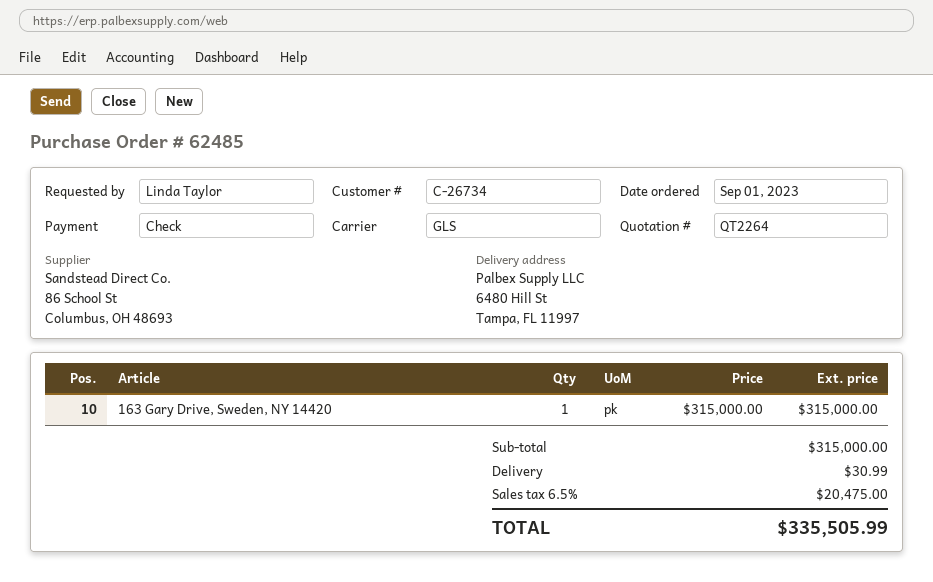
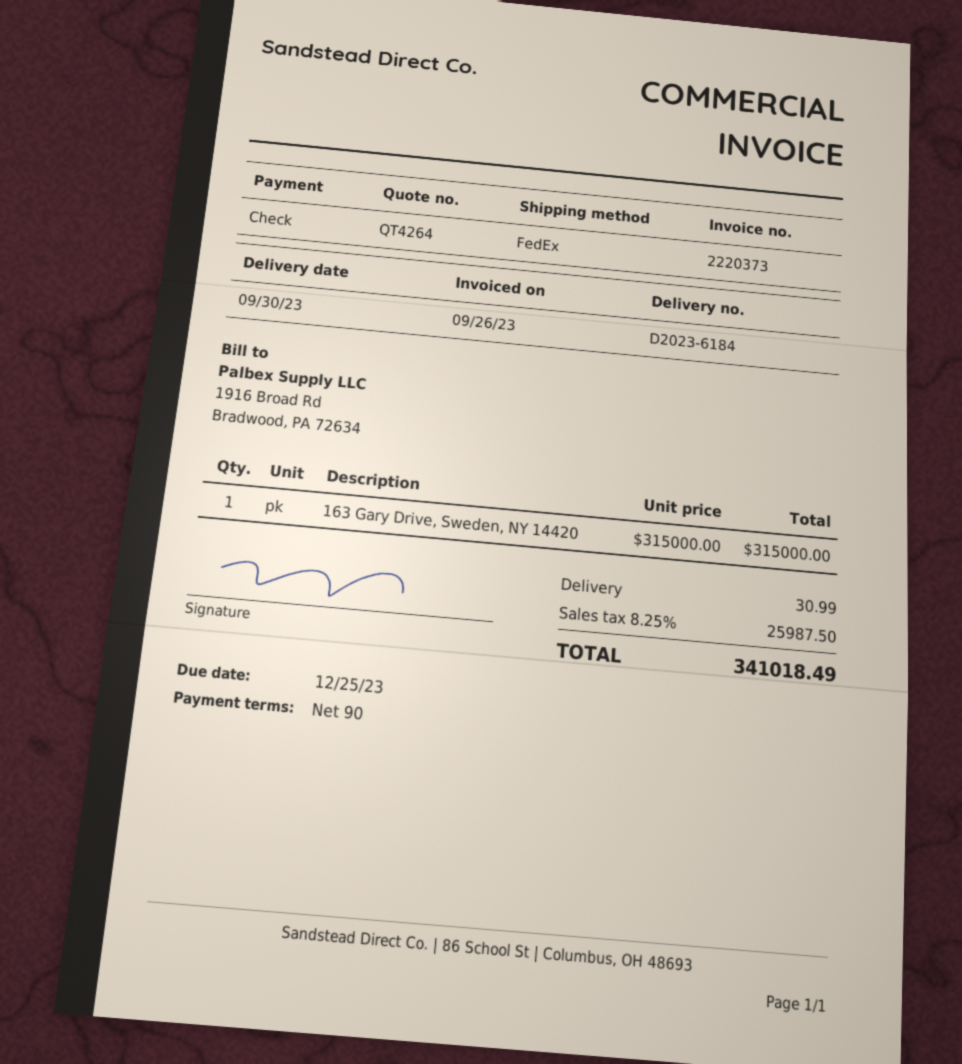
quote number: QT2264 -> QT4264
shipping method: GLS -> FedEx
tax: 6.5% = 20475.00 -> 8.25% = 25987.50
total: 335505.99 -> 341018.49

